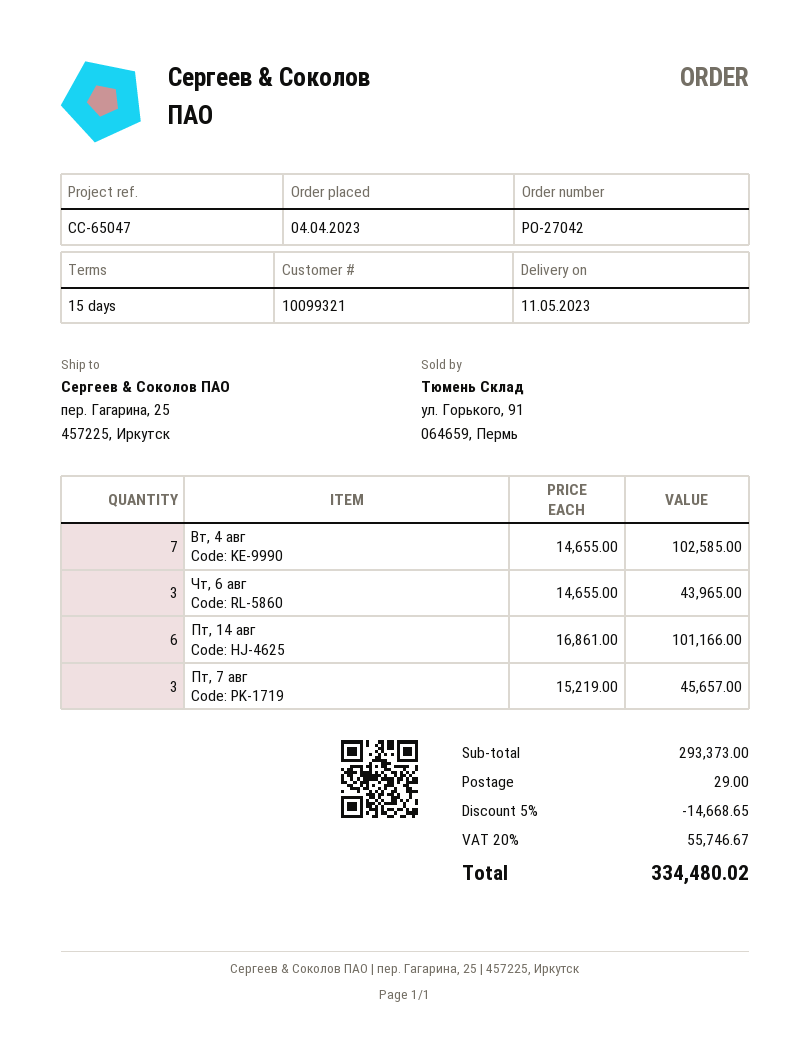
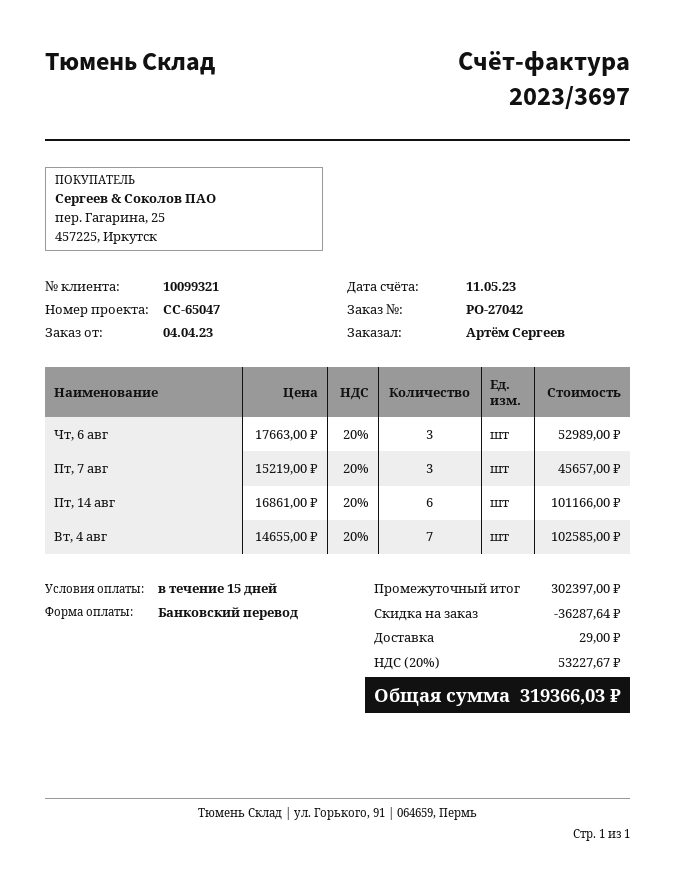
Чт, 6 авг: 3 x 14655.00 = 43965.00 -> 3 x 17663.00 = 52989.00
subtotal: 293373.00 -> 302397.00
discount: 14668.65 -> 36287.64
tax: 20% = 55746.67 -> 20% = 53227.67
total: 334480.02 -> 319366.03

